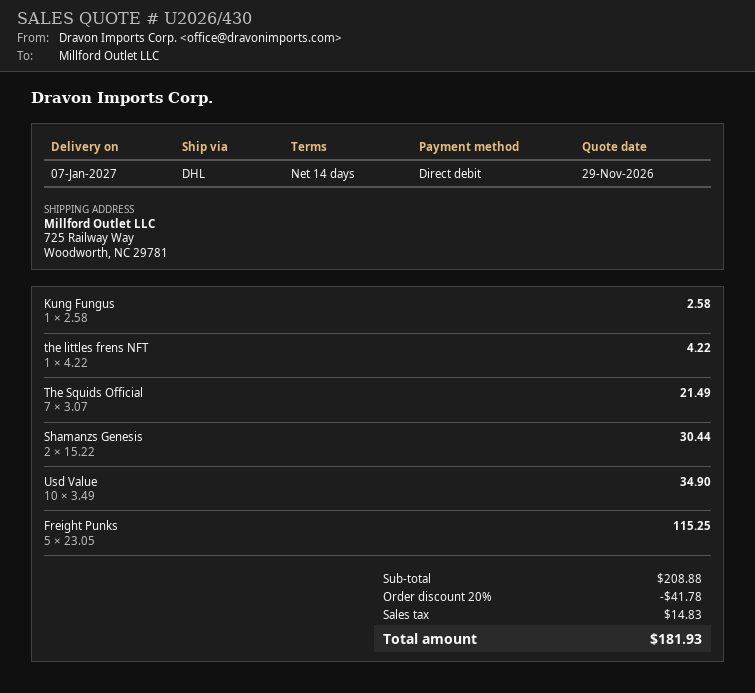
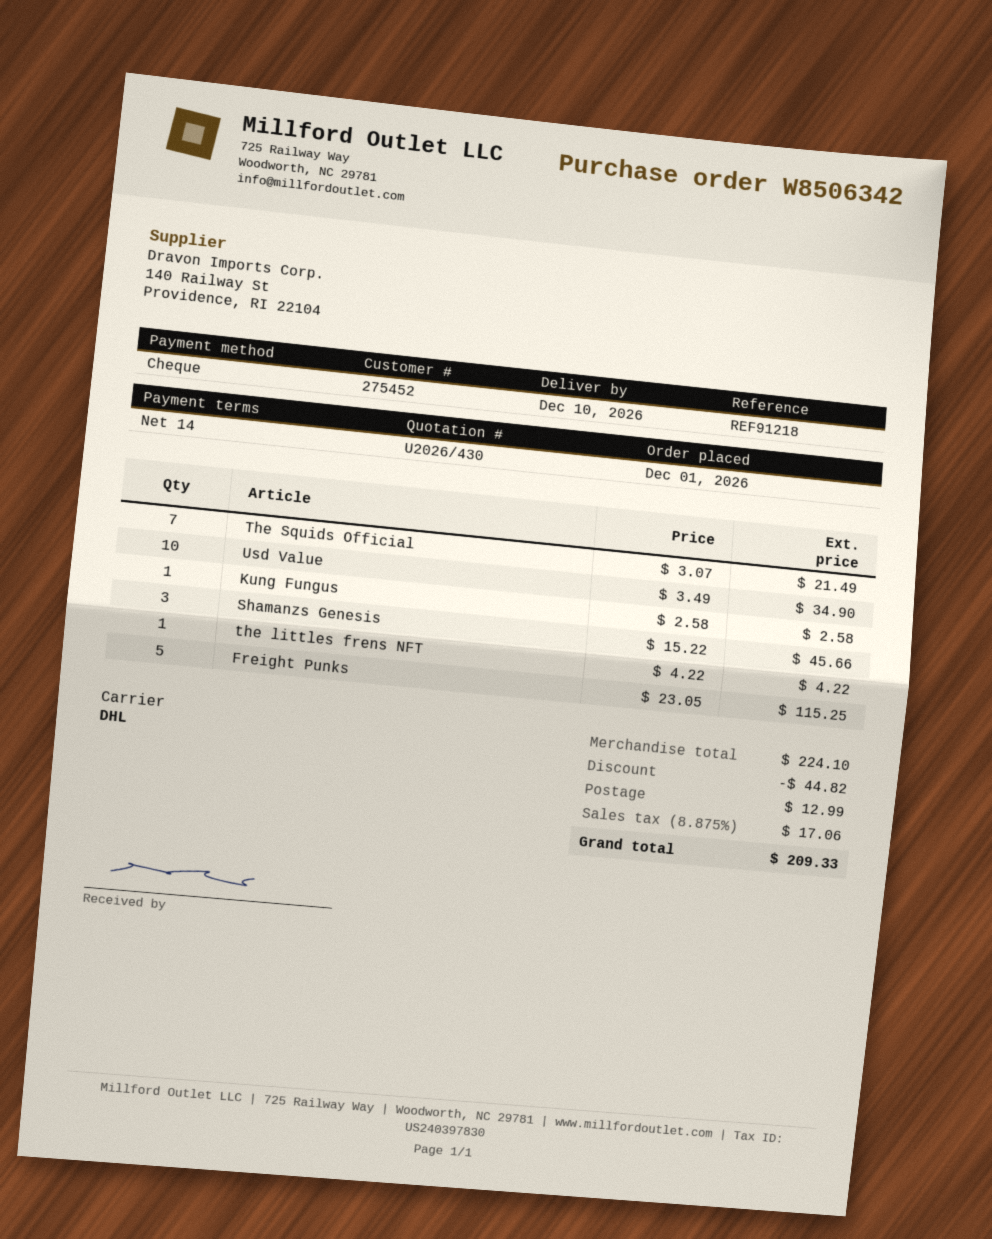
delivery date: 2027-01-07 -> 2026-12-10
payment method: direct debit -> cheque
Shamanzs Genesis: 2 x 15.22 = 30.44 -> 3 x 15.22 = 45.66
subtotal: 208.88 -> 224.10
discount: 41.78 -> 44.82
shipping: none -> 12.99
tax: 14.83 -> 17.06
total: 181.93 -> 209.33

